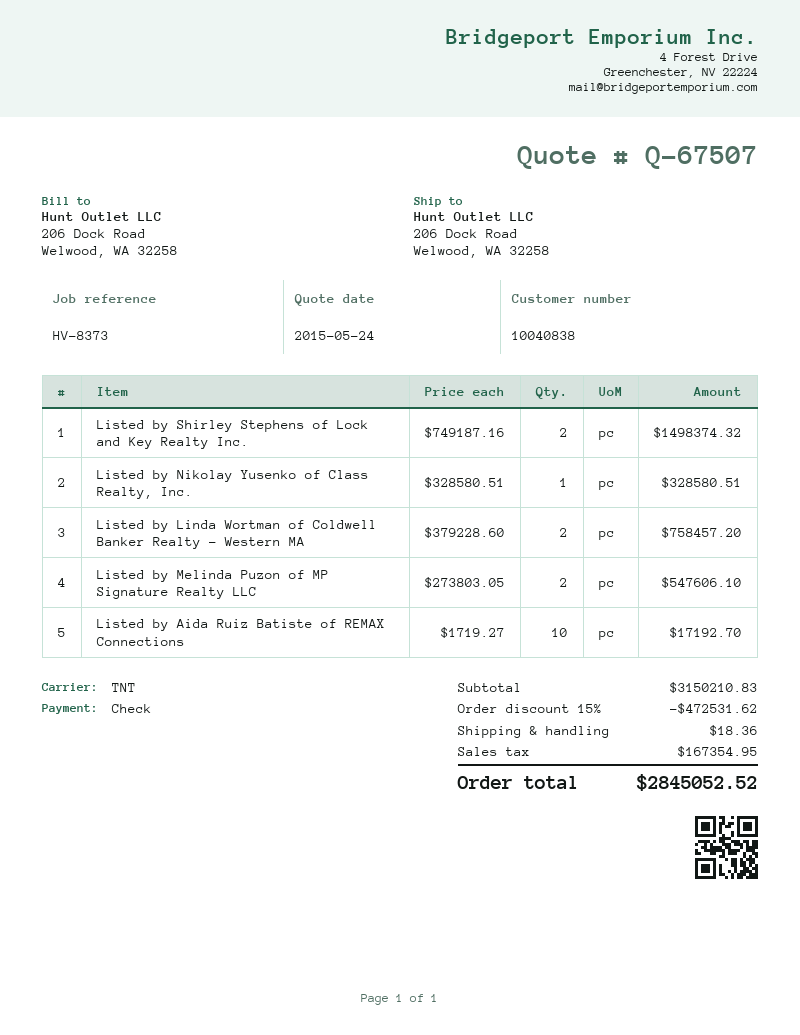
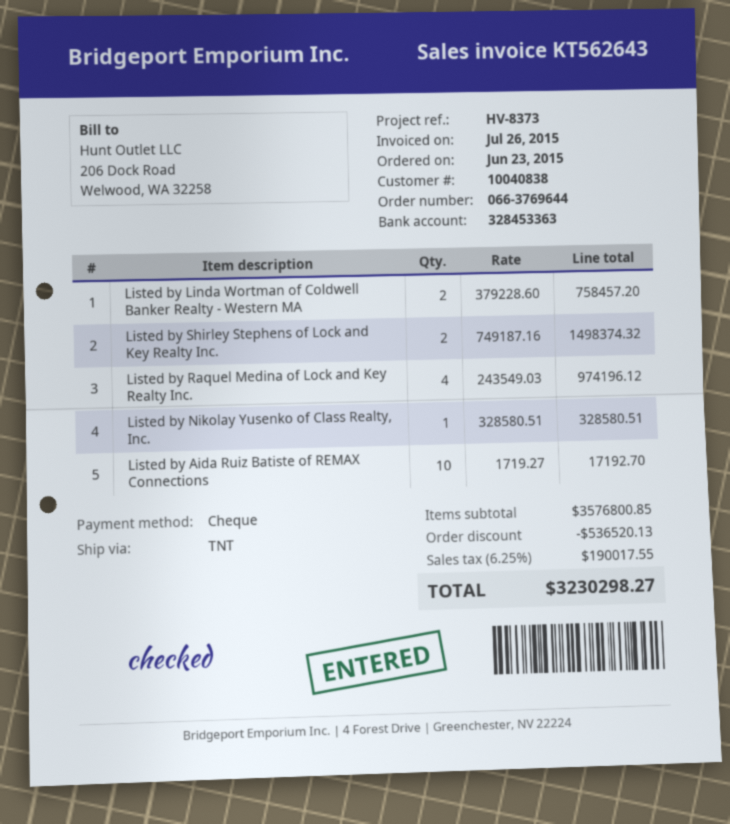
Listed by Melinda Puzon of MP Signature Realty LLC: 2 x 273803.05 = 547606.10 -> none
Listed by Raquel Medina of Lock and Key Realty Inc.: none -> 4 x 243549.03 = 974196.12
subtotal: 3150210.83 -> 3576800.85
discount: 472531.62 -> 536520.13
shipping: 18.36 -> none
tax: 167354.95 -> 190017.55
total: 2845052.52 -> 3230298.27

